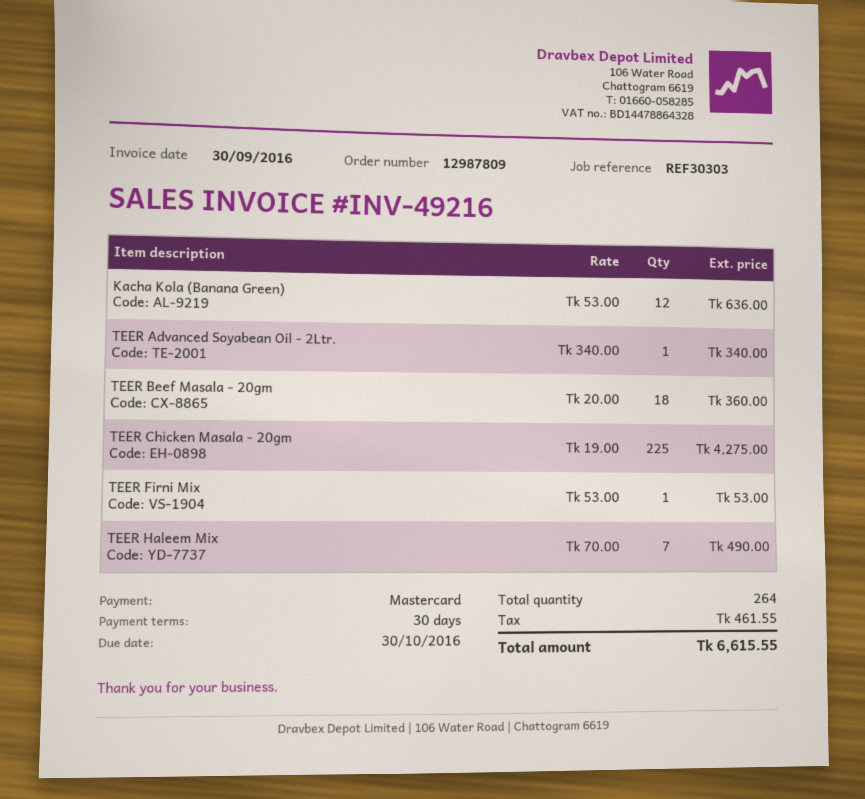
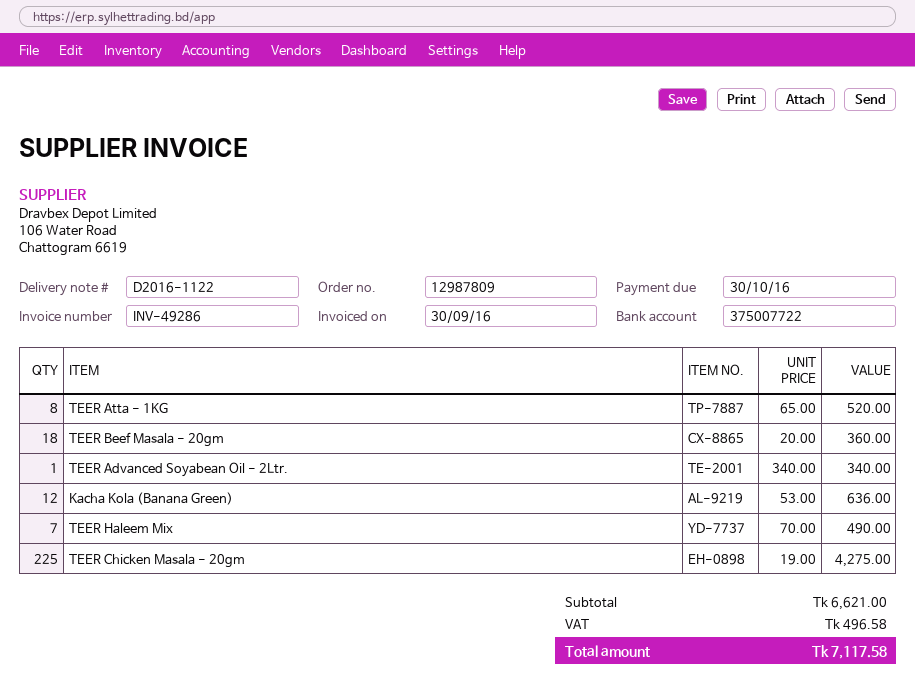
invoice number: INV-49216 -> INV-49286
TEER Firni Mix: 1 x 53.00 = 53.00 -> none
TEER Atta - 1KG: none -> 8 x 65.00 = 520.00
tax: 461.55 -> 496.58
total: 6615.55 -> 7117.58

